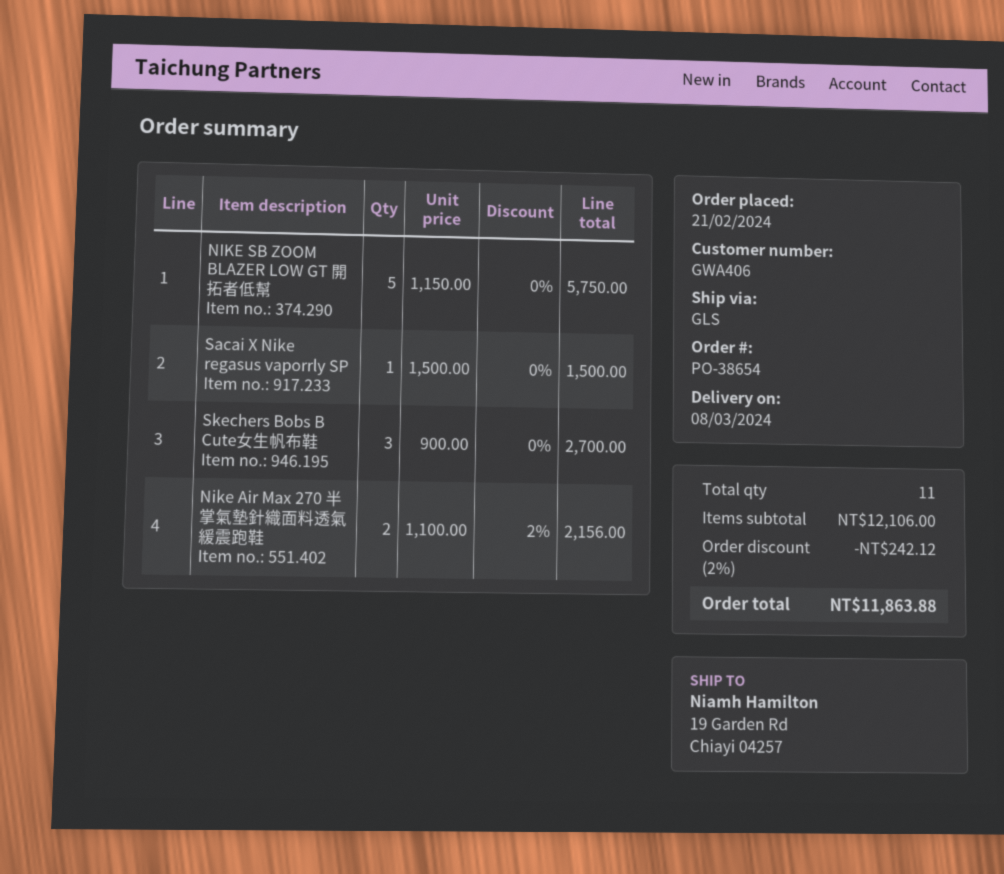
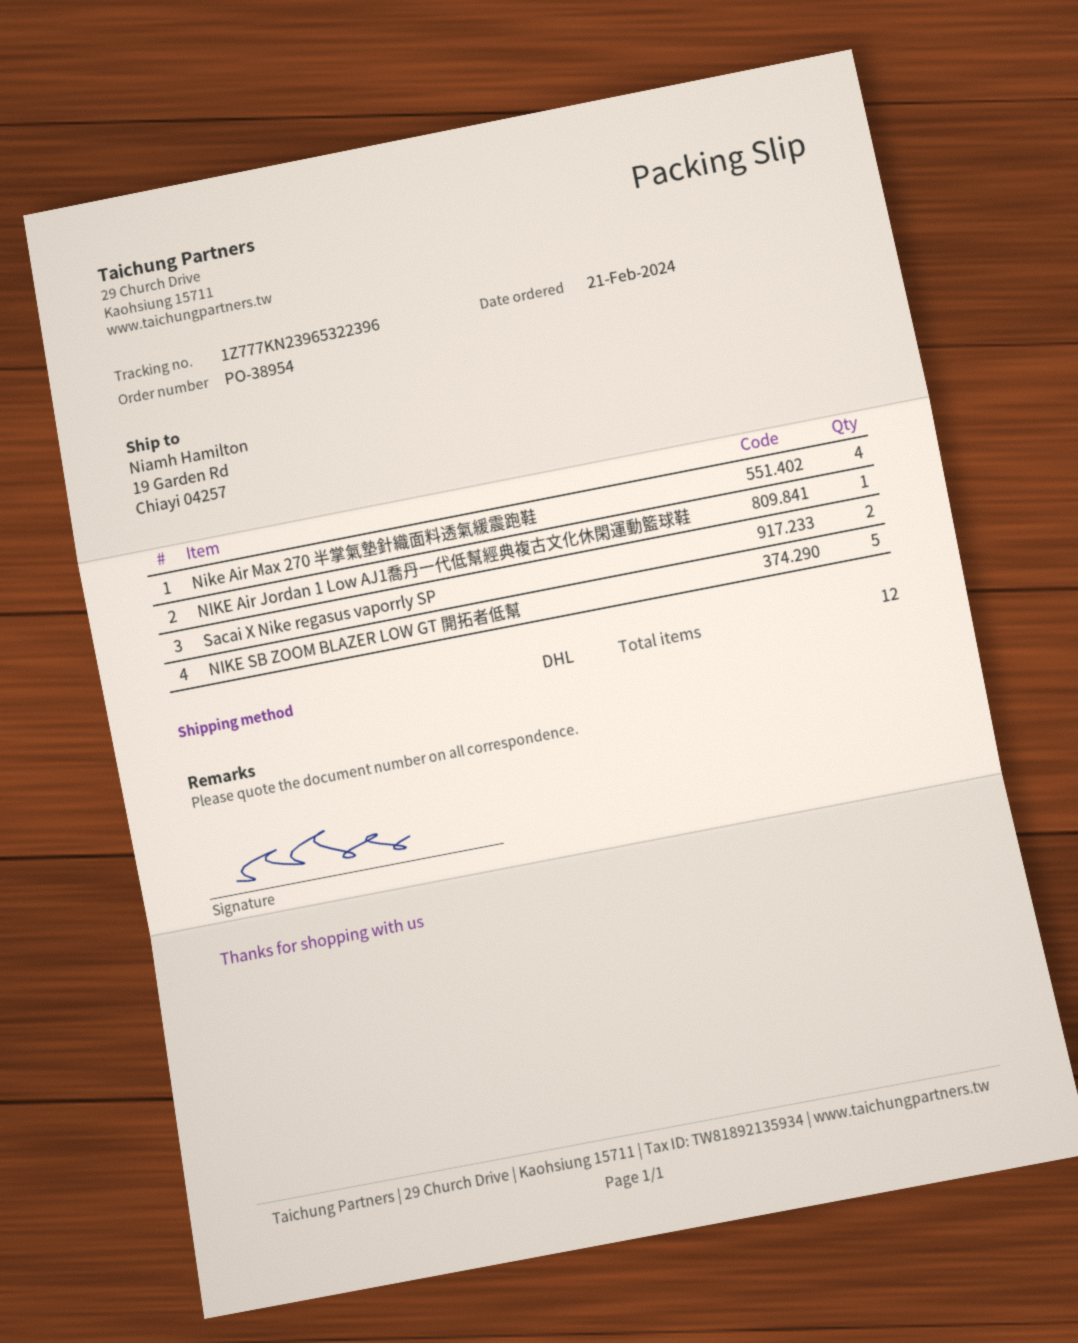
order number: PO-38654 -> PO-38954
shipping method: GLS -> DHL
Sacai X Nike regasus vaporrly SP: 1 -> 2
Skechers Bobs B Cute女生帆布鞋: 3 -> none
Nike Air Max 270 半掌氣墊針織面料透氣緩震跑鞋: 2 -> 4
NIKE Air Jordan 1 Low AJ1喬丹一代低幫經典複古文化休閑運動籃球鞋: none -> 1
total quantity: 11 -> 12

